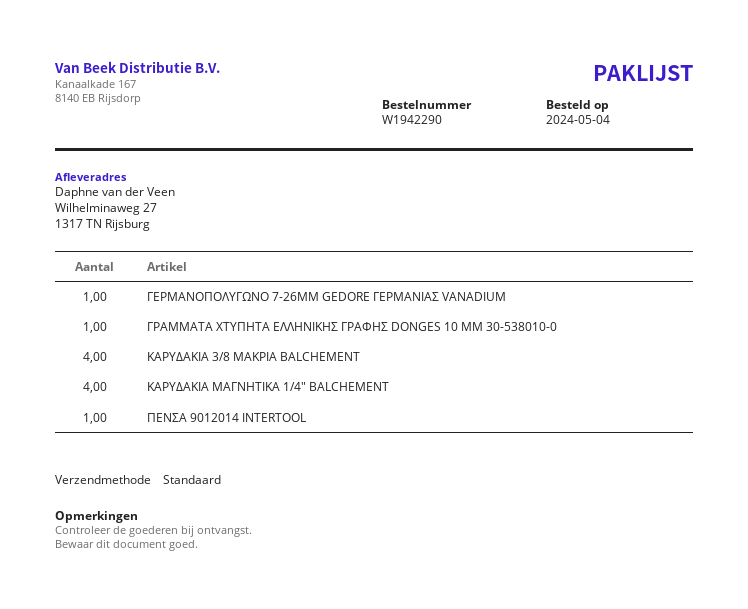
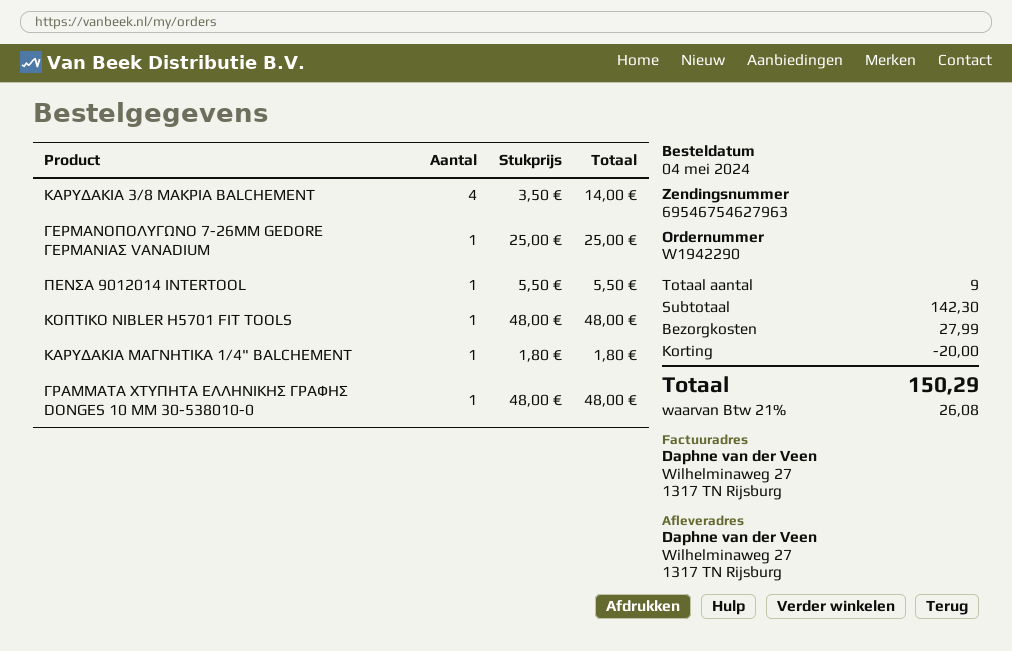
ΚΑΡΥΔΑΚΙΑ ΜΑΓΝΗΤΙΚΑ 1/4" BALCHEMENT: 4 -> 1
ΚΟΠΤΙΚΟ ΝΙBLER H5701 FIT TOOLS: none -> 1

